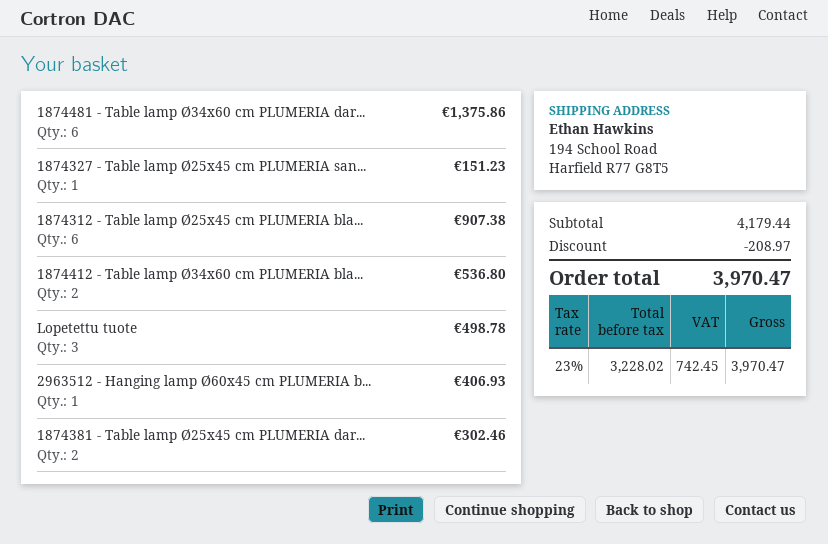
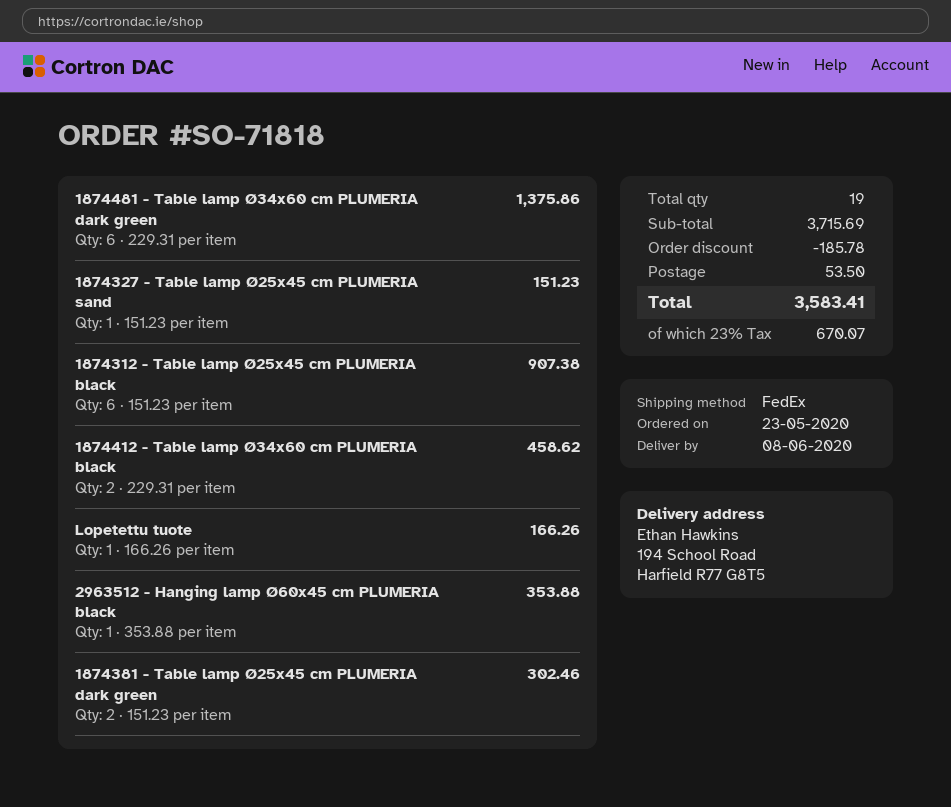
1874412 - Table lamp Ø34x60 cm PLUMERIA bla...: 2 for 536.80 -> 2 for 458.62
Lopetettu tuote: 3 for 498.78 -> 1 for 166.26
2963512 - Hanging lamp Ø60x45 cm PLUMERIA b...: 1 for 406.93 -> 1 for 353.88
subtotal: 4179.44 -> 3715.69
discount: 208.97 -> 185.78
shipping: none -> 53.50
tax: 23% = 742.45 -> 23% = 670.07
total: 3970.47 -> 3583.41

